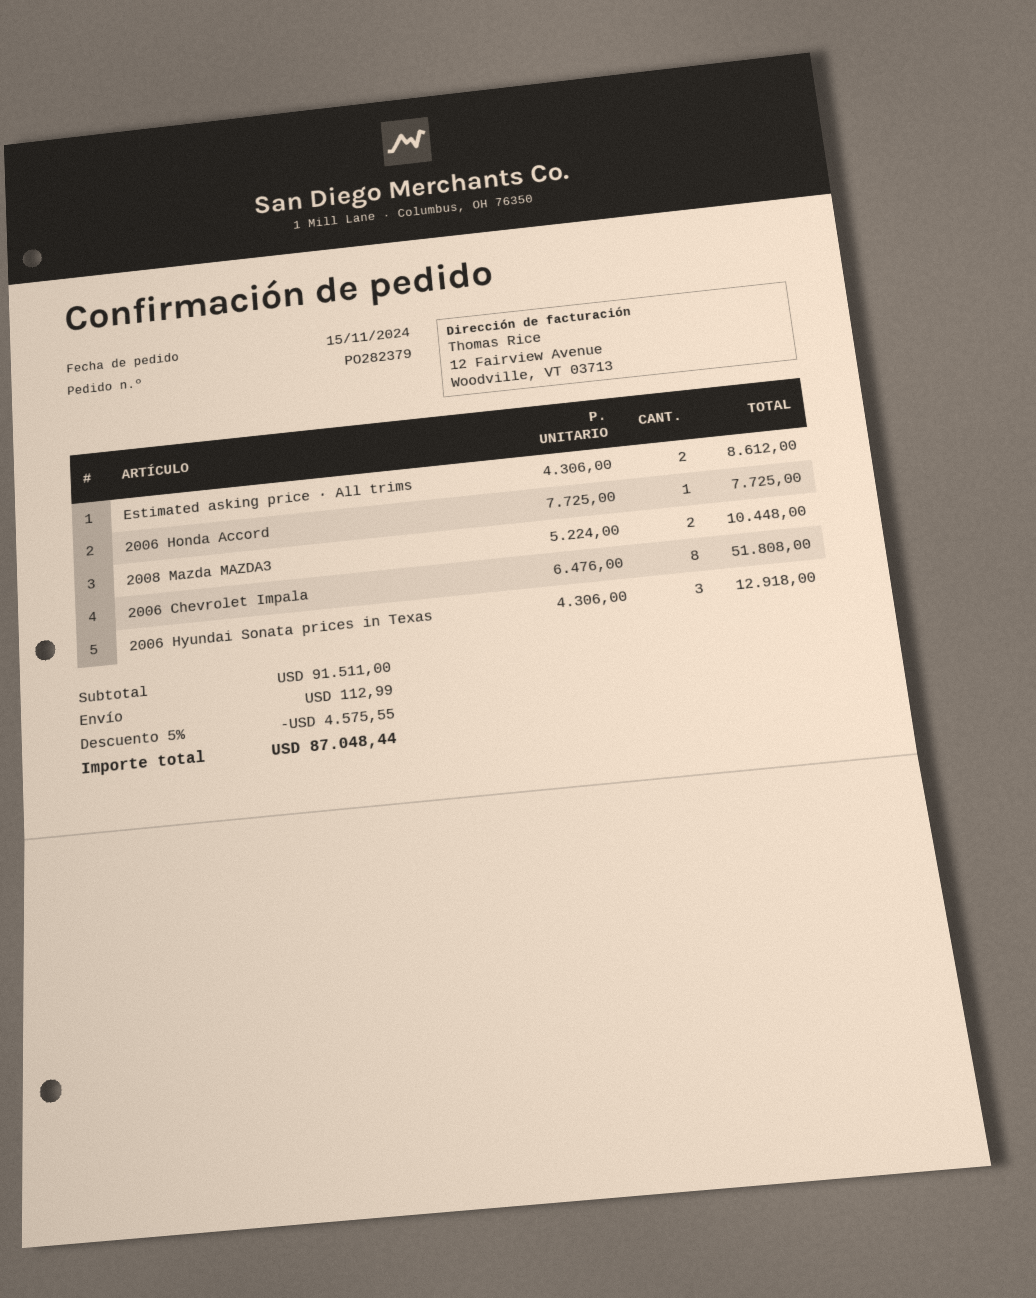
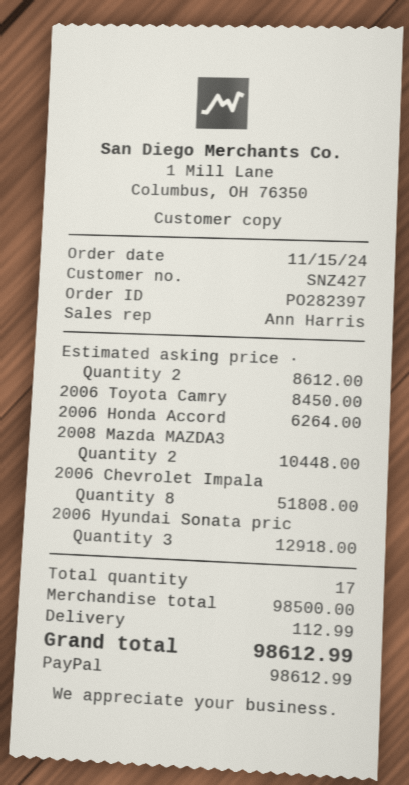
order number: PO282379 -> PO282397
2006 Honda Accord: 1 for 7725.00 -> 1 for 6264.00
2006 Toyota Camry: none -> 1 for 8450.00
subtotal: 91511.00 -> 98500.00
discount: 5% = 4575.55 -> none
total: 87048.44 -> 98612.99

